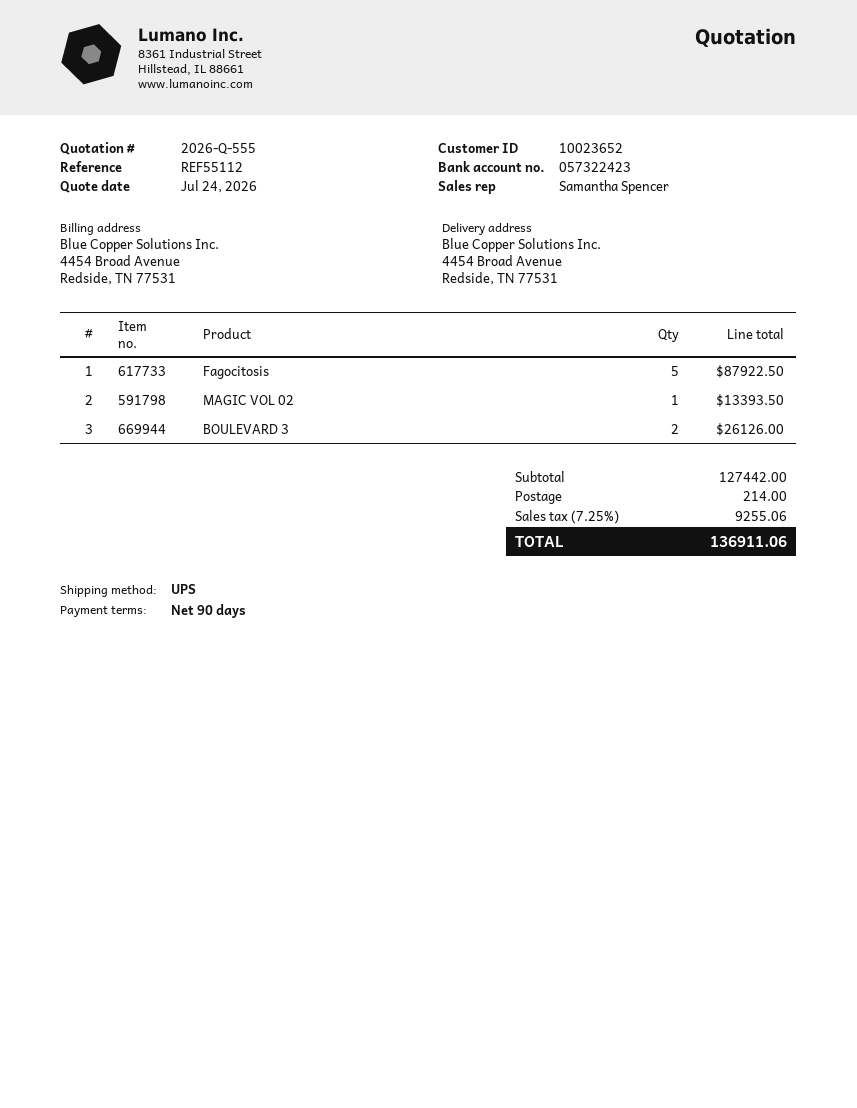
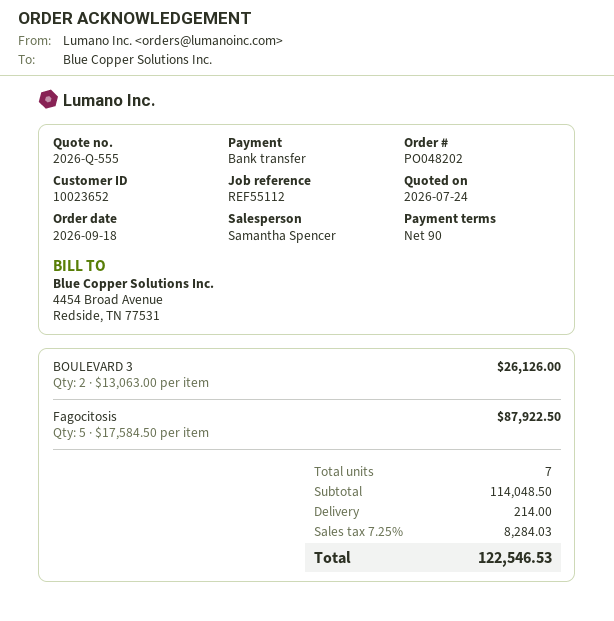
MAGIC VOL 02: 1 for 13393.50 -> none
subtotal: 127442.00 -> 114048.50
tax: 7.25% = 9255.06 -> 7.25% = 8284.03
total: 136911.06 -> 122546.53

